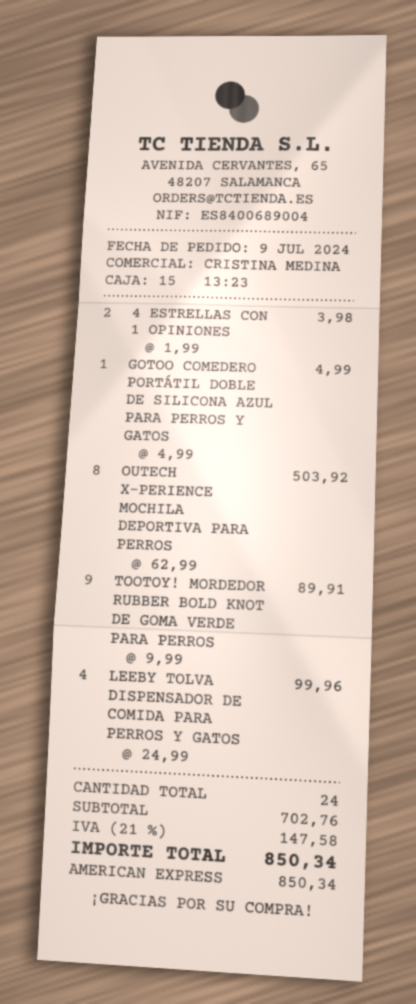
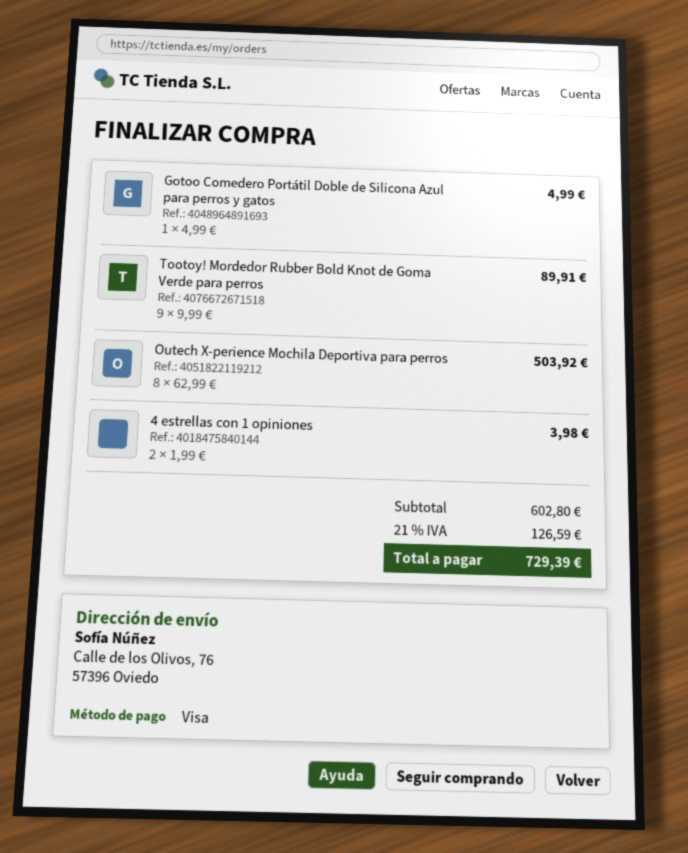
payment method: American Express -> Visa
LEEBY TOLVA DISPENSADOR DE COMIDA PARA PERROS Y GATOS: 4 x 24.99 = 99.96 -> none
subtotal: 702.76 -> 602.80
tax: 21% = 147.58 -> 21% = 126.59
total: 850.34 -> 729.39

